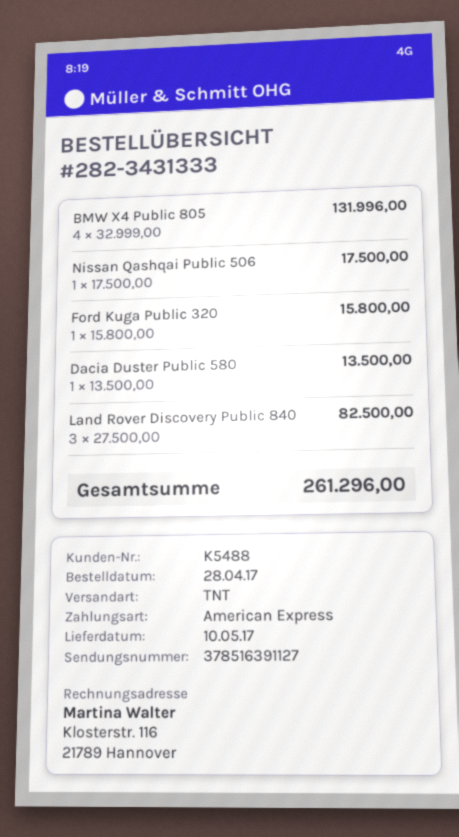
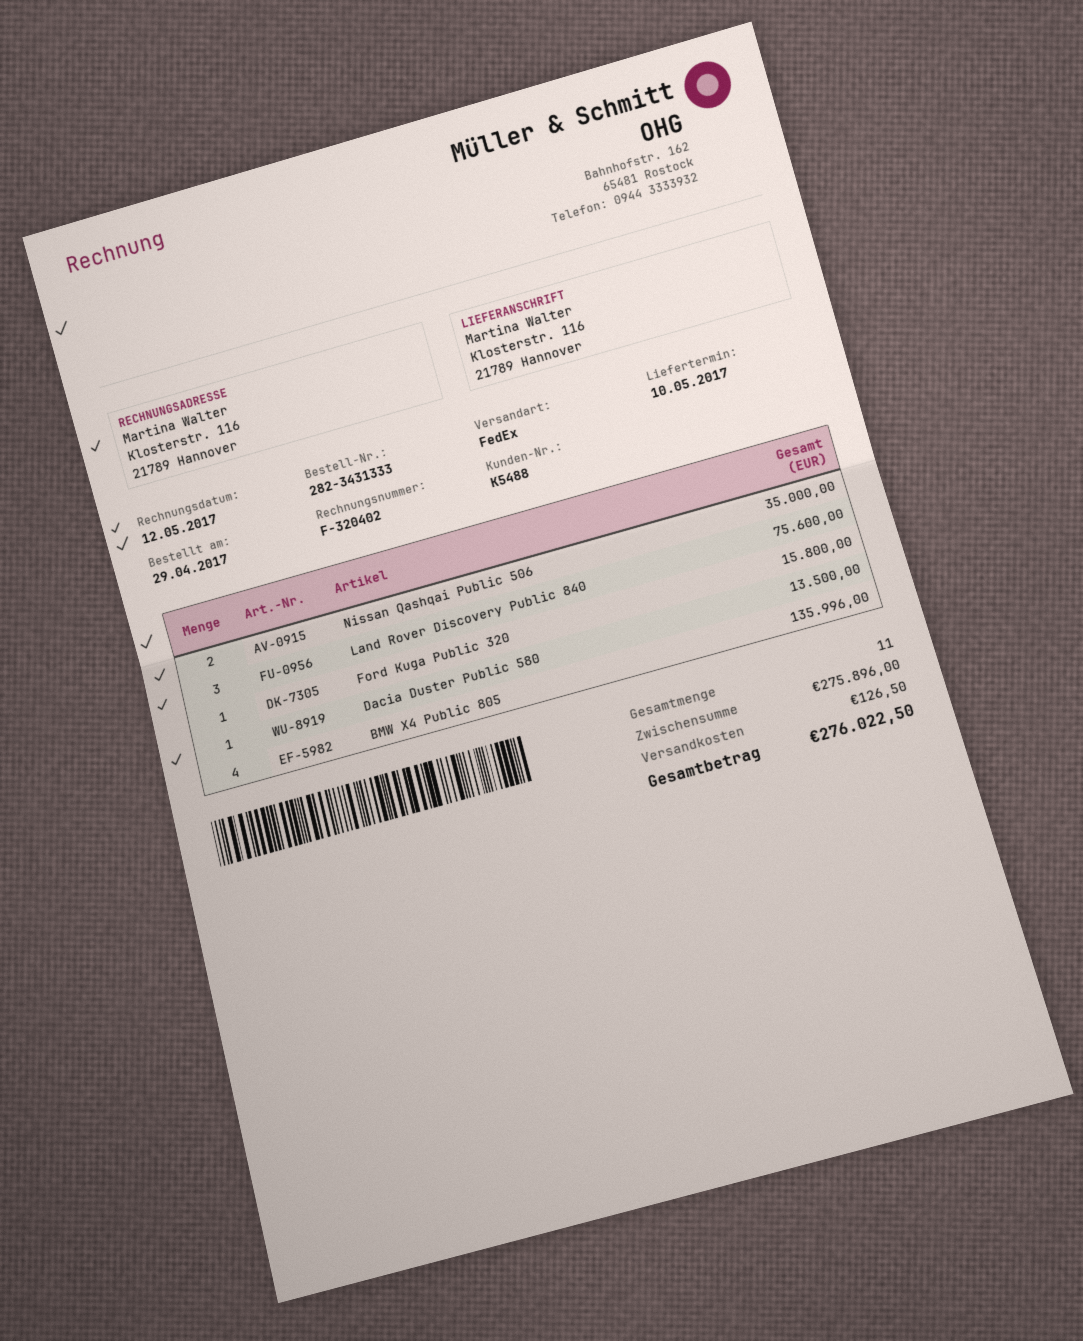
order date: 2017-04-28 -> 2017-04-29
shipping method: TNT -> FedEx
BMW X4 Public 805: 4 for 131996.00 -> 4 for 135996.00
Nissan Qashqai Public 506: 1 for 17500.00 -> 2 for 35000.00
Land Rover Discovery Public 840: 3 for 82500.00 -> 3 for 75600.00
shipping: none -> 126.50
total: 261296.00 -> 276022.50

